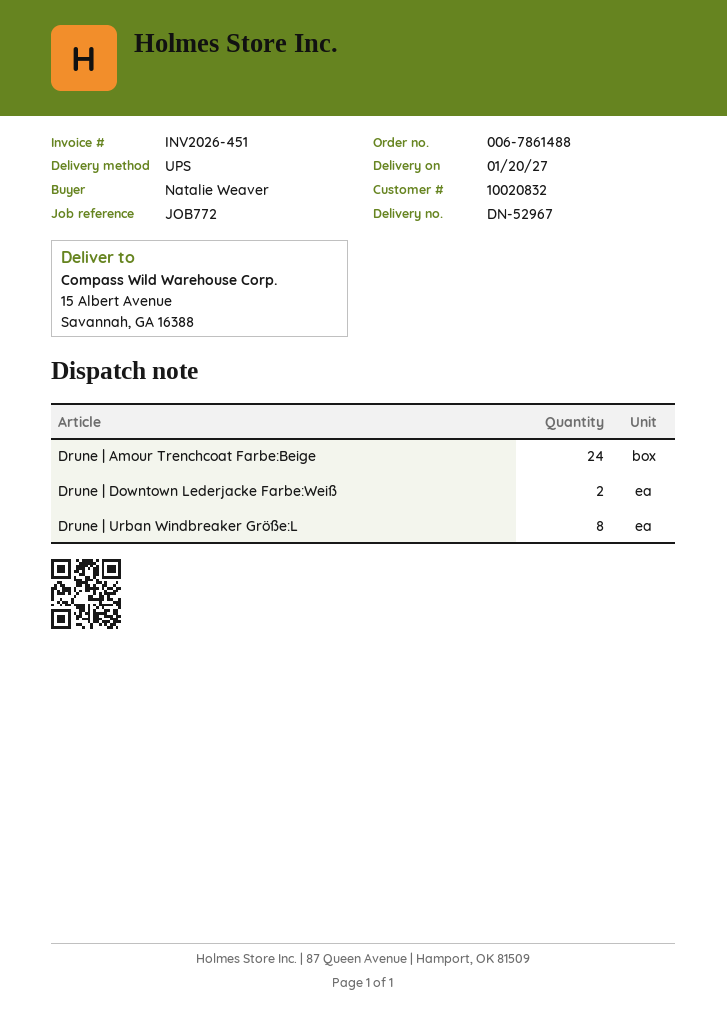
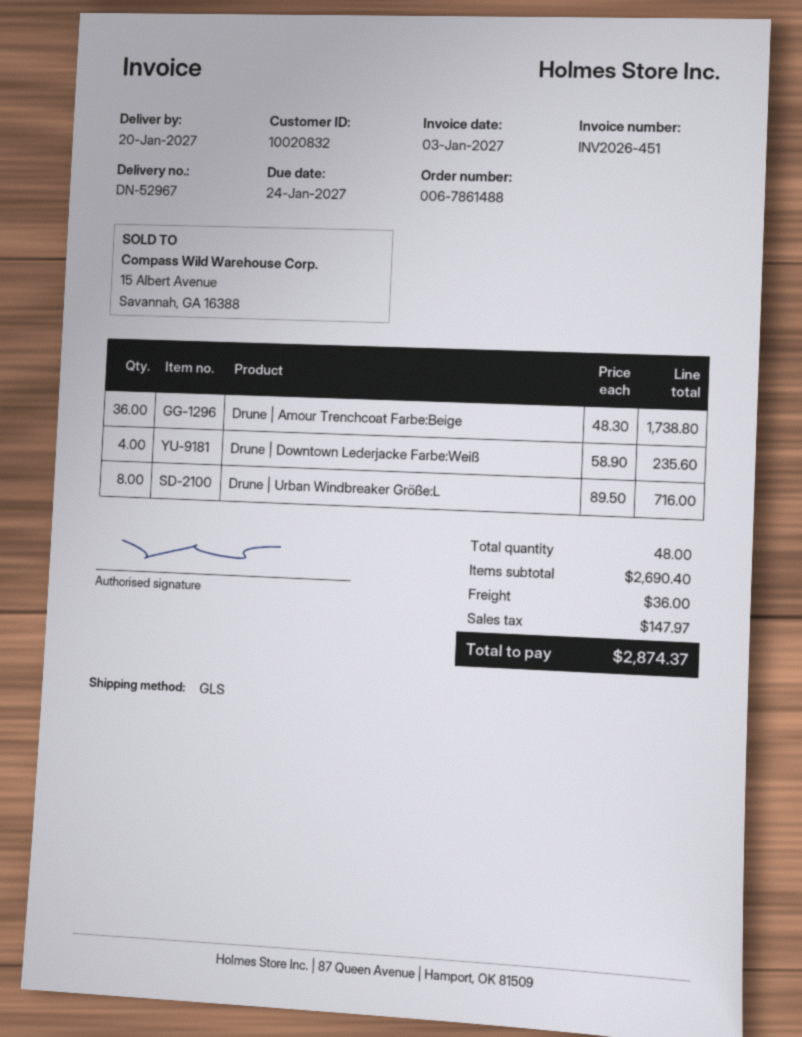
shipping method: UPS -> GLS
Drune | Amour Trenchcoat Farbe:Beige: 24 -> 36
Drune | Downtown Lederjacke Farbe:Weiß: 2 -> 4

